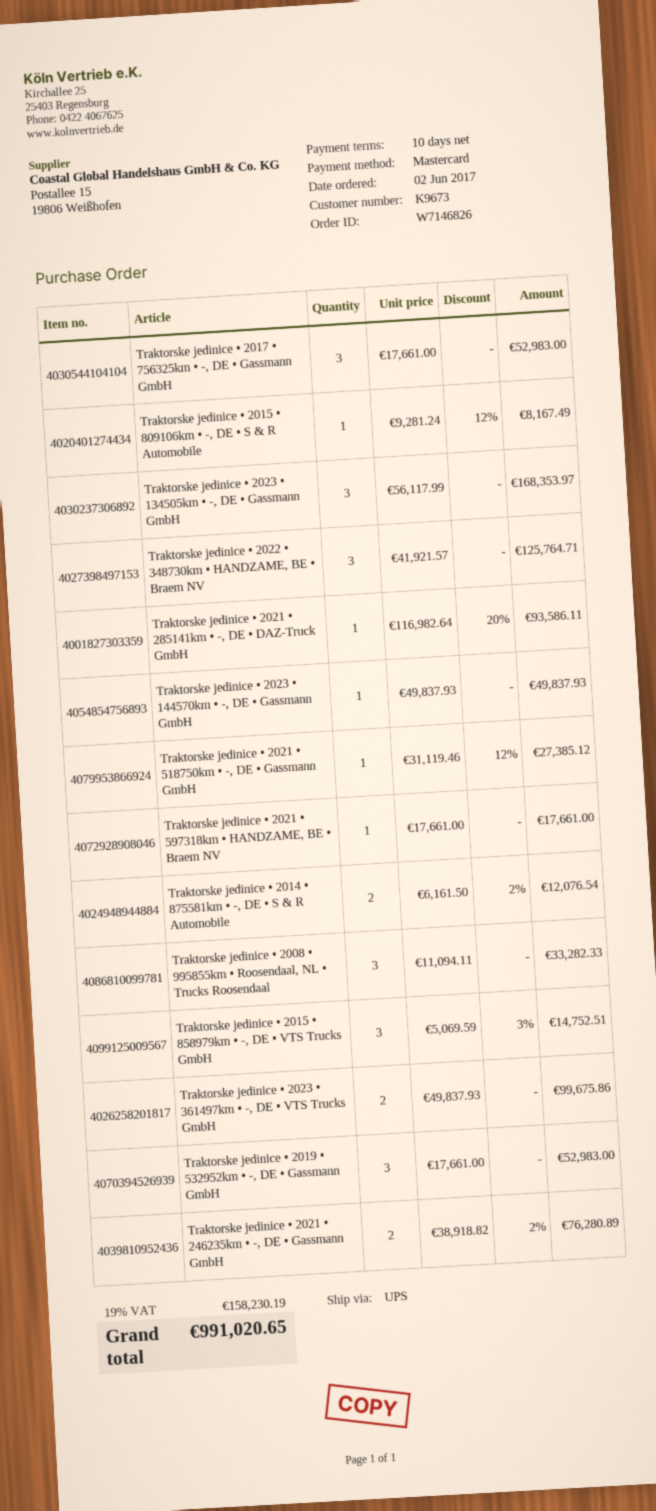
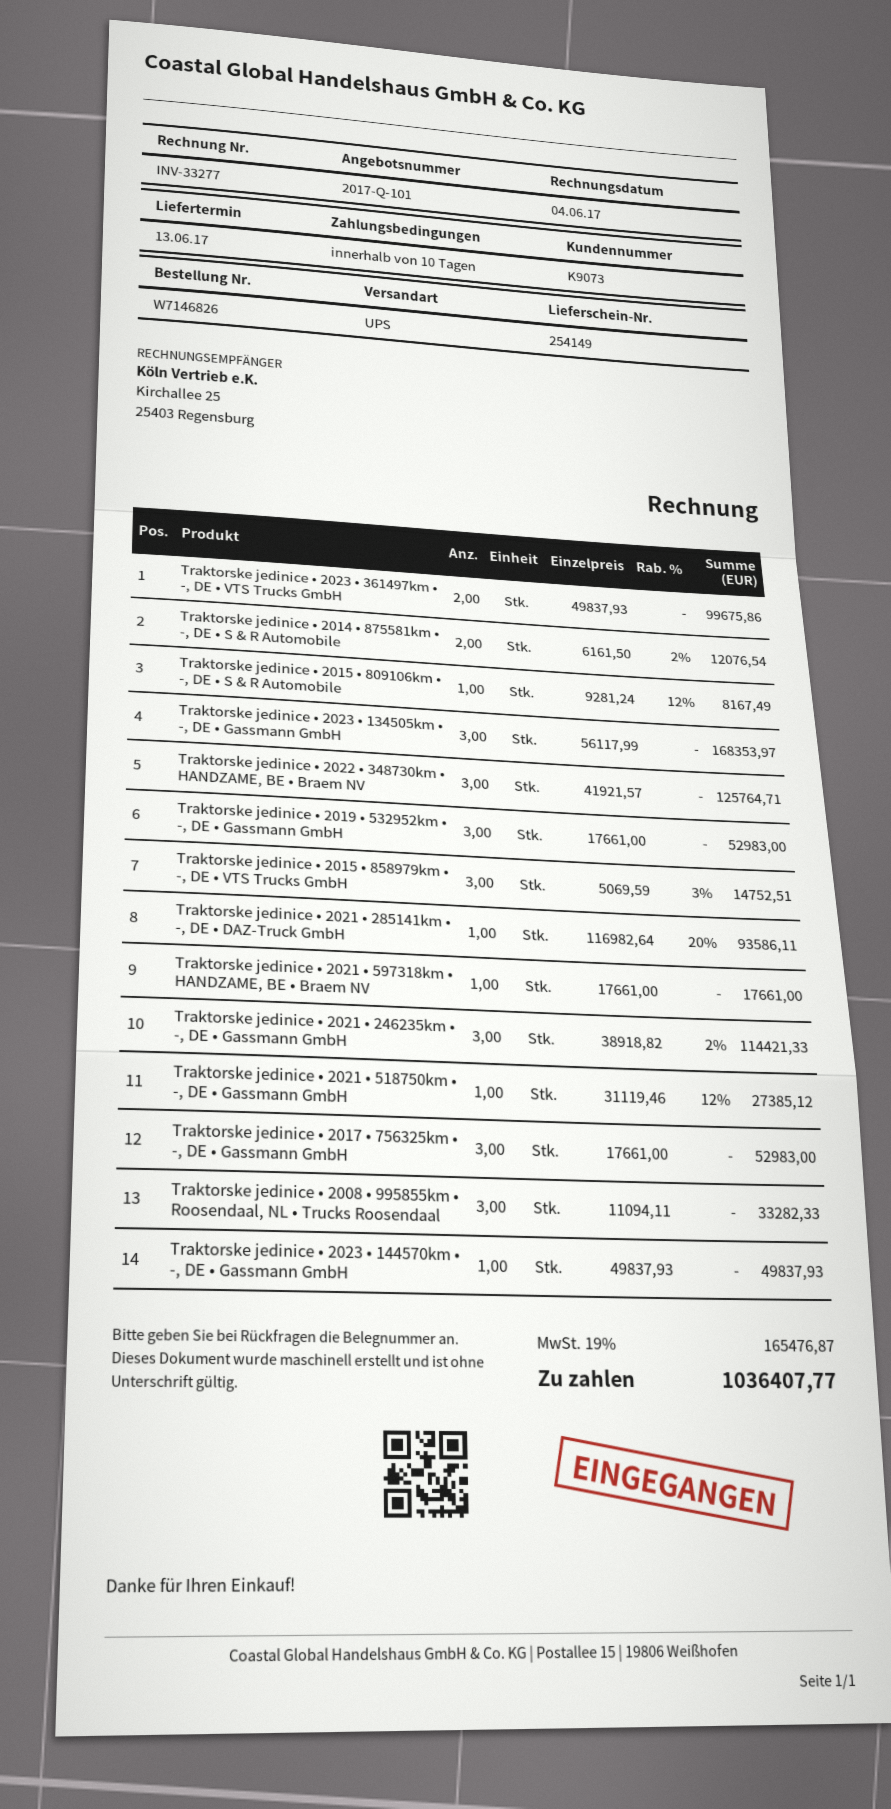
customer number: K9673 -> K9073
Traktorske jedinice • 2021 • 246235km • -, DE • Gassmann GmbH: 2 x 38918.82 - 2% = 76280.89 -> 3 x 38918.82 - 2% = 114421.33
tax: 19% = 158230.19 -> 19% = 165476.87
total: 991020.65 -> 1036407.77

